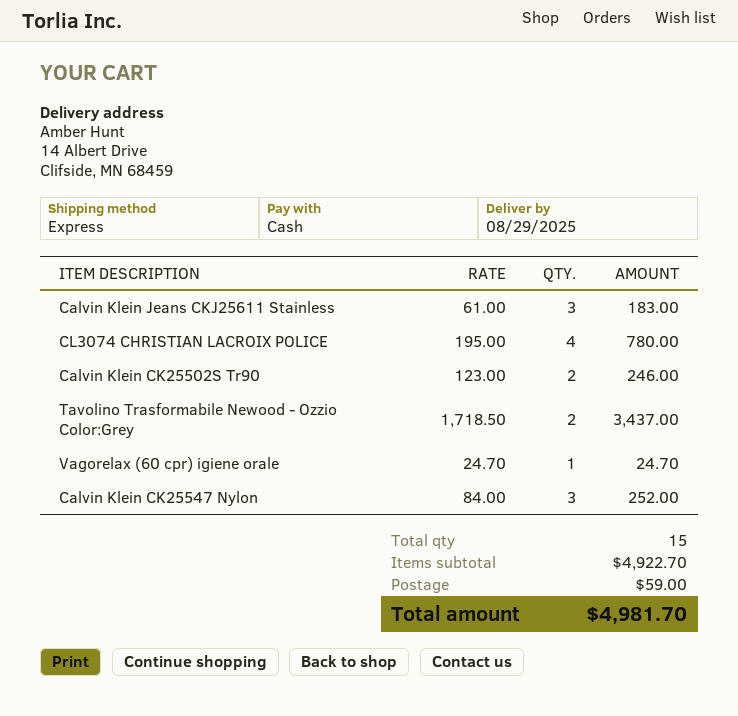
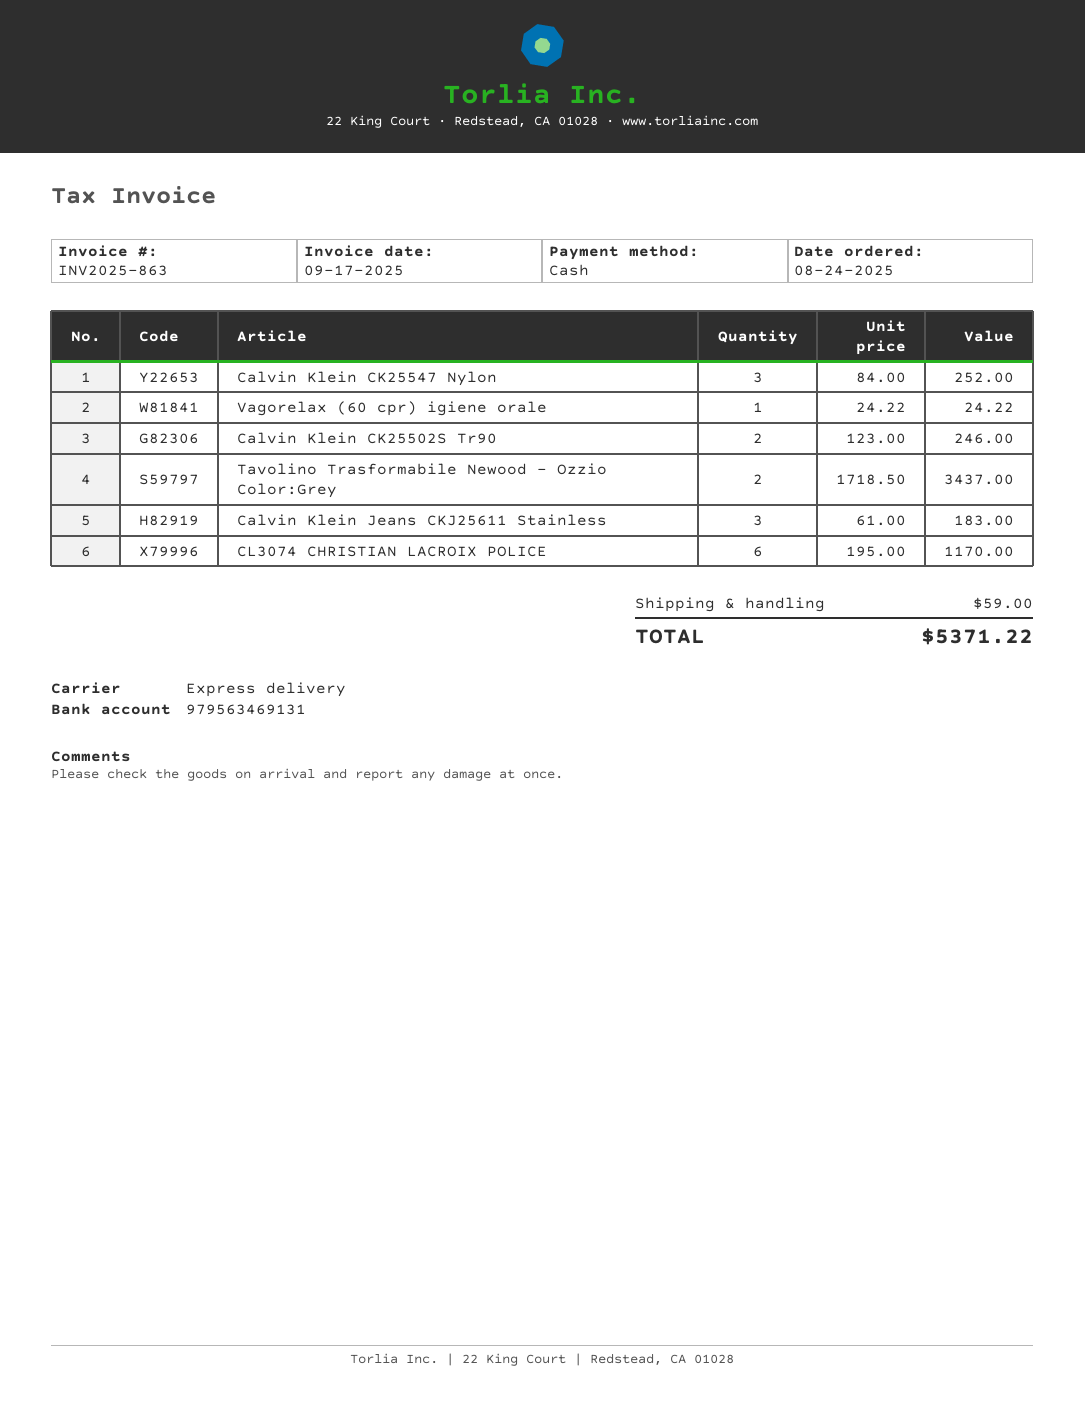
CL3074 CHRISTIAN LACROIX POLICE: 4 x 195.00 = 780.00 -> 6 x 195.00 = 1170.00
Vagorelax (60 cpr) igiene orale: 1 x 24.70 = 24.70 -> 1 x 24.22 = 24.22
total: 4981.70 -> 5371.22

